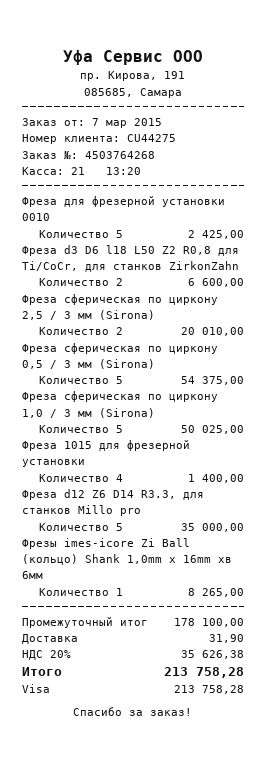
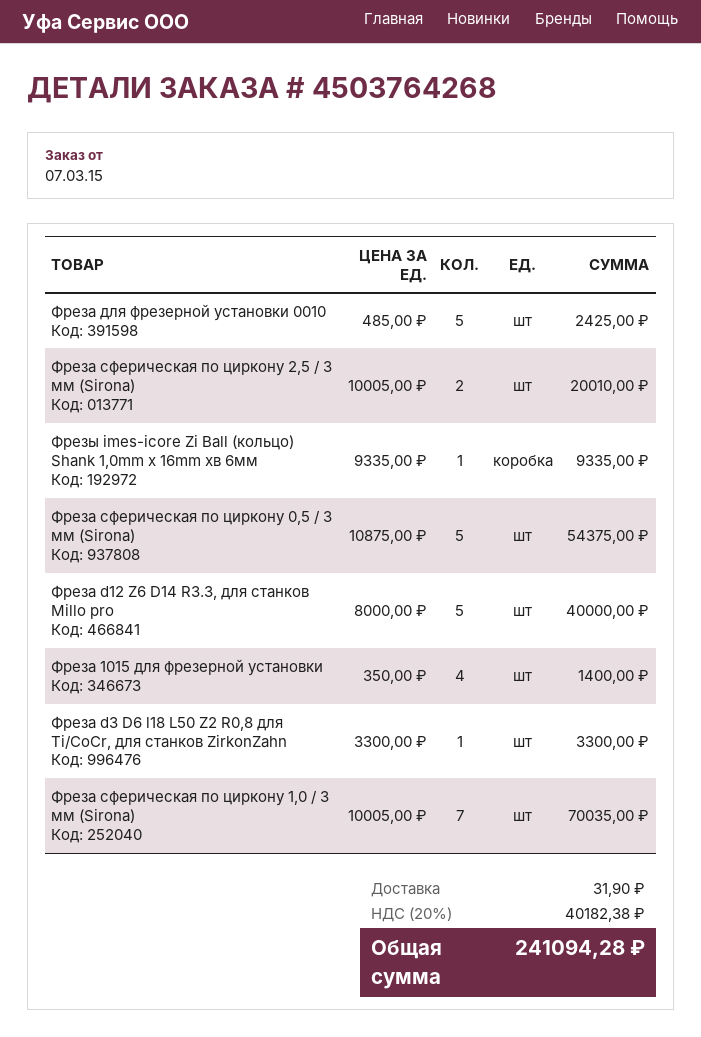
Фреза d3 D6 l18 L50 Z2 R0,8 для Ti/CoCr, для станков ZirkonZahn: 2 for 6600.00 -> 1 for 3300.00
Фреза сферическая по циркону 1,0 / 3 мм (Sirona): 5 for 50025.00 -> 7 for 70035.00
Фреза d12 Z6 D14 R3.3, для станков Millo pro: 5 for 35000.00 -> 5 for 40000.00
Фрезы imes-icore Zi Ball (кольцо) Shank 1,0mm x 16mm хв 6мм: 1 for 8265.00 -> 1 for 9335.00
tax: 20% = 35626.38 -> 20% = 40182.38
total: 213758.28 -> 241094.28

